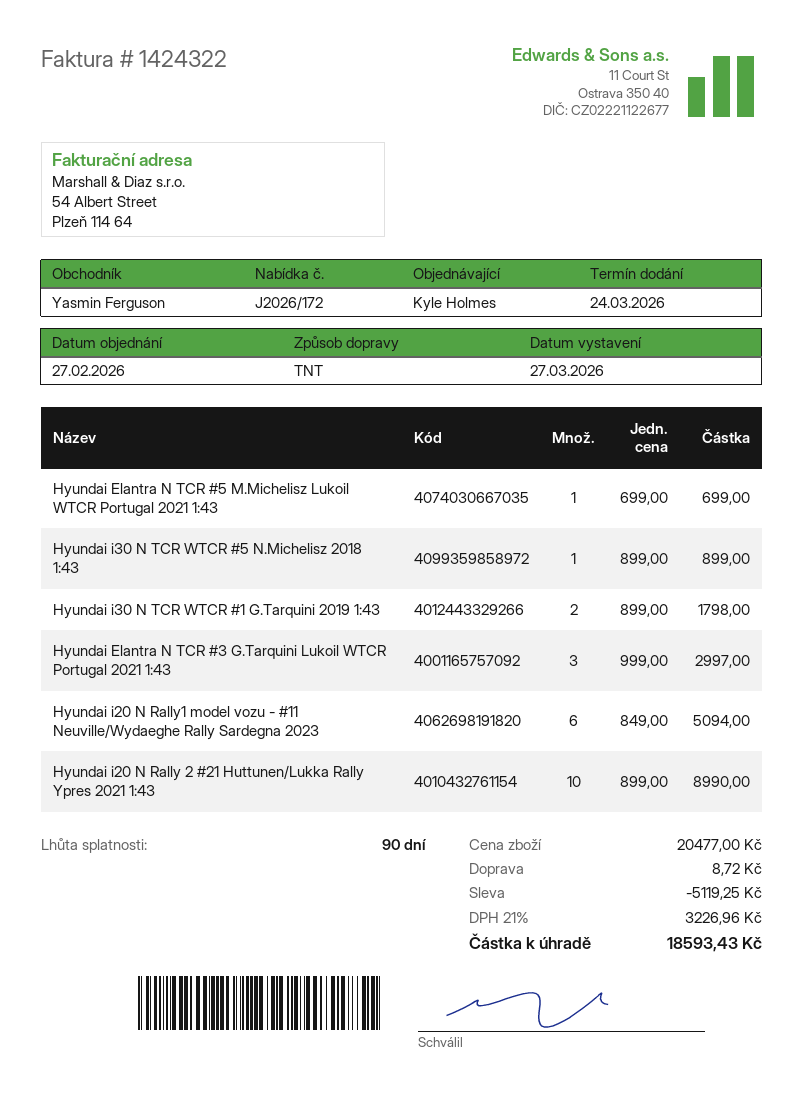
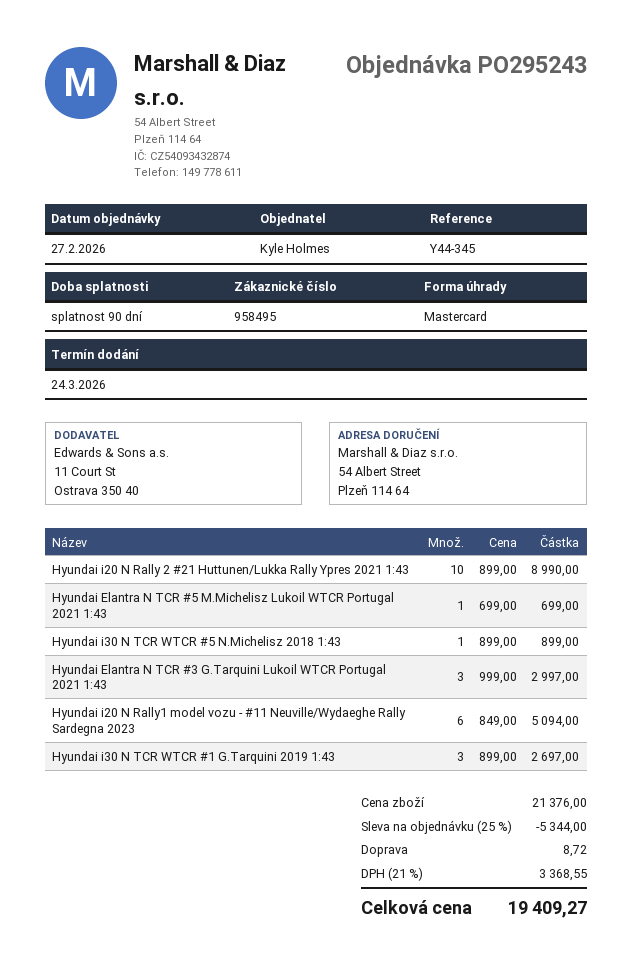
Hyundai i30 N TCR WTCR #1 G.Tarquini 2019 1:43: 2 x 899.00 = 1798.00 -> 3 x 899.00 = 2697.00
subtotal: 20477.00 -> 21376.00
discount: 5119.25 -> 5344.00
tax: 21% = 3226.96 -> 21% = 3368.55
total: 18593.43 -> 19409.27

